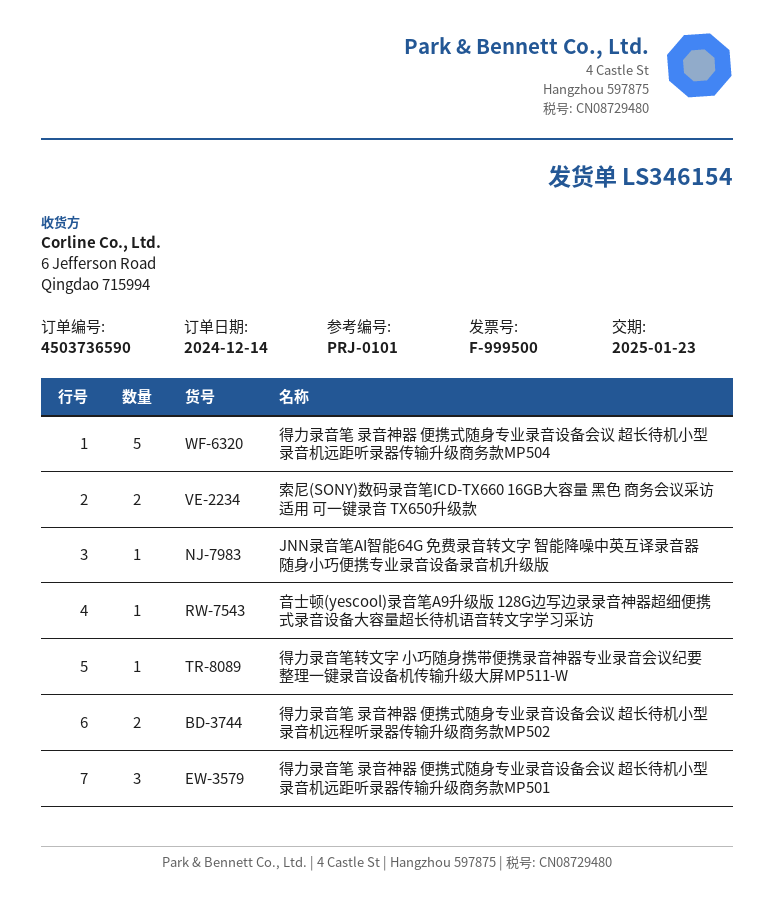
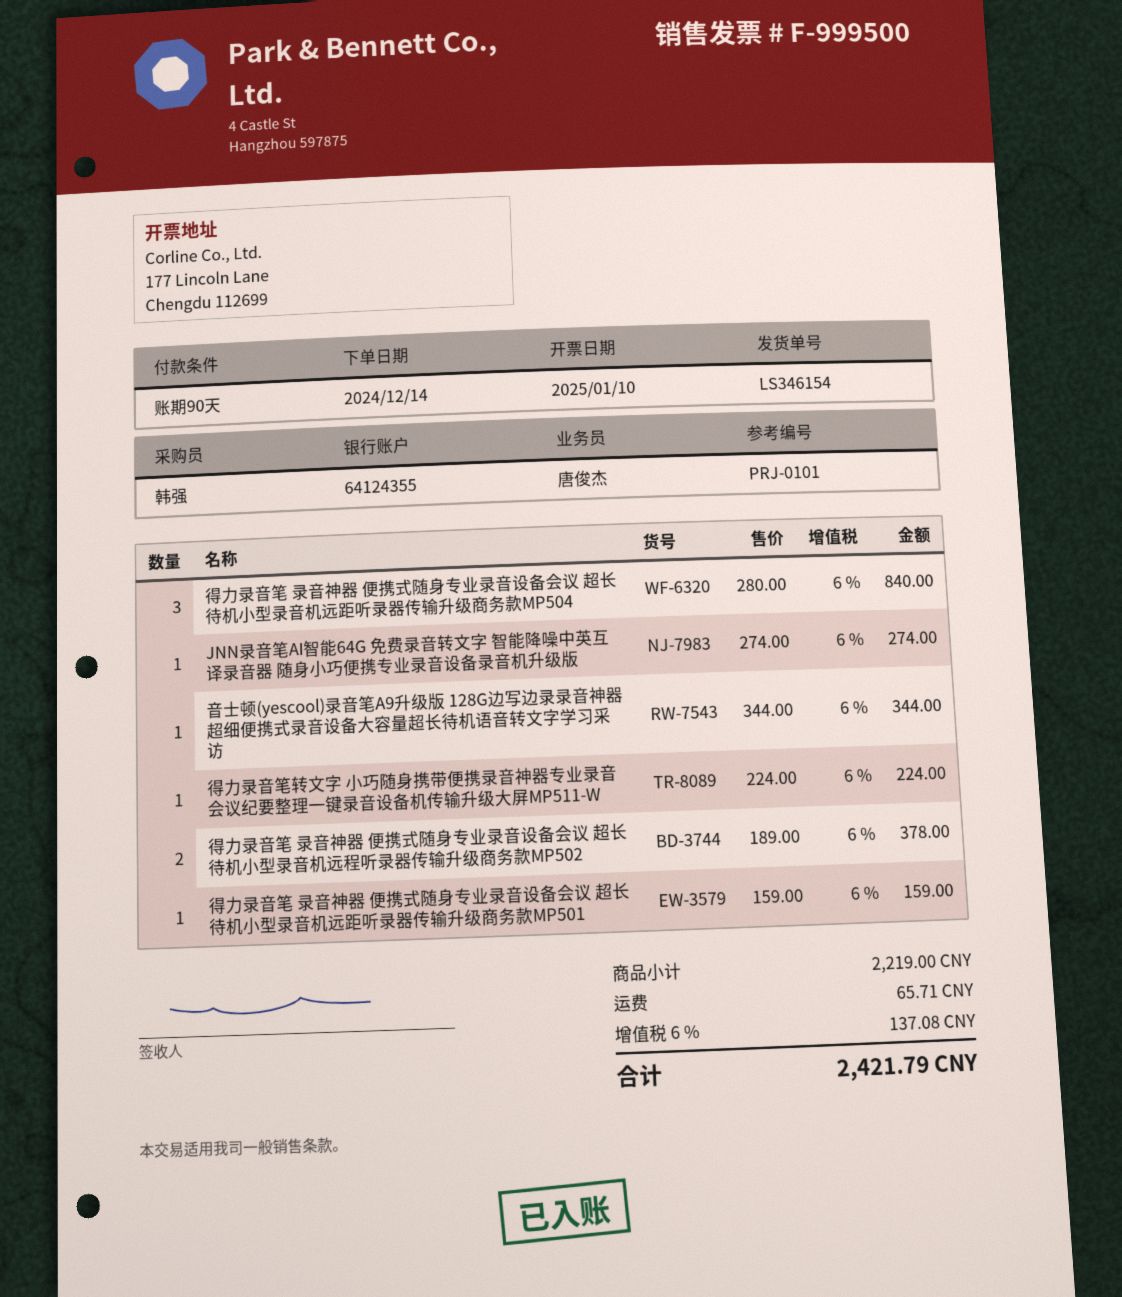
得力录音笔 录音神器 便携式随身专业录音设备会议 超长待机小型录音机远距听录器传输升级商务款MP504: 5 -> 3
索尼(SONY)数码录音笔ICD-TX660 16GB大容量 黑色 商务会议采访适用 可一键录音 TX650升级款: 2 -> none
得力录音笔 录音神器 便携式随身专业录音设备会议 超长待机小型录音机远距听录器传输升级商务款MP501: 3 -> 1

